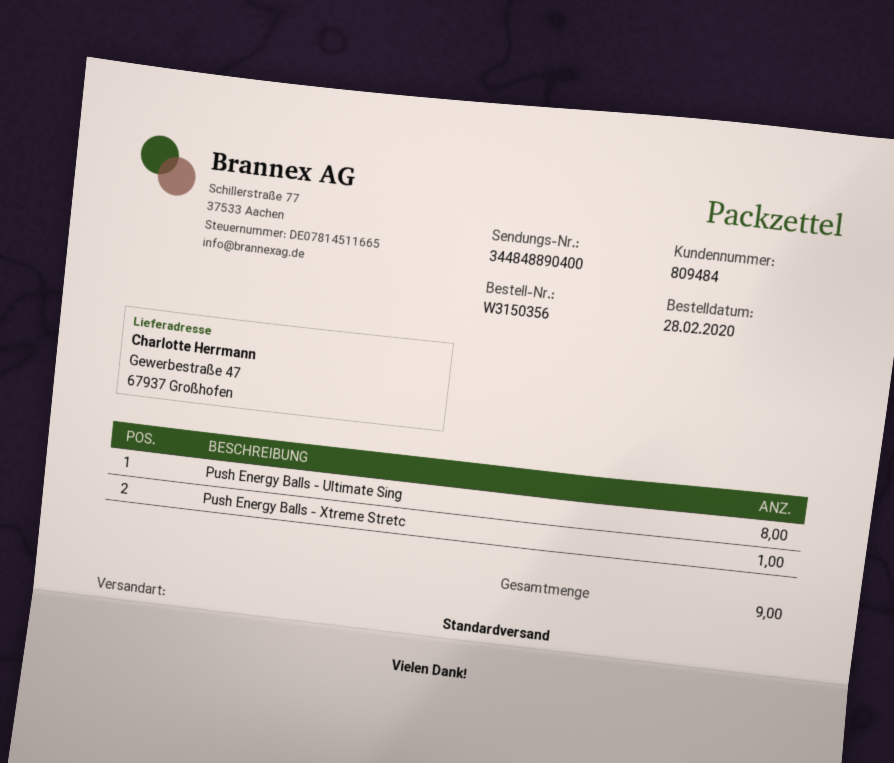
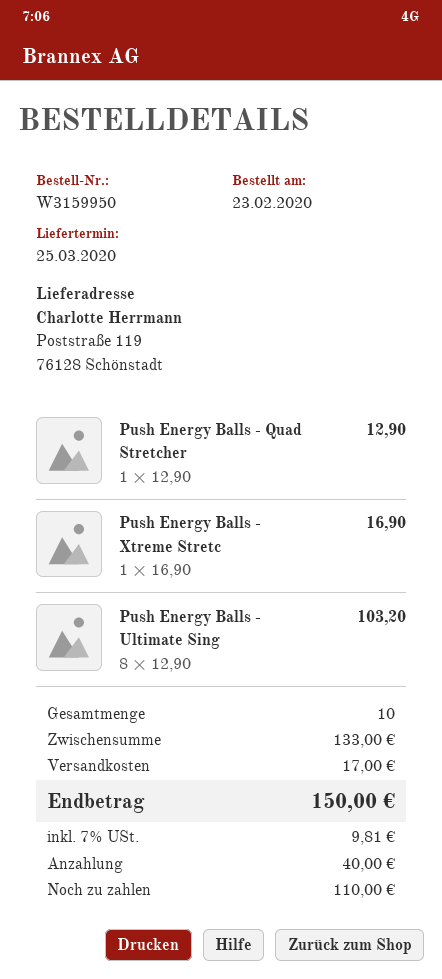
order number: W3150356 -> W3159950
order date: 2020-02-28 -> 2020-02-23
ship to: Gewerbestraße 47, 67937 Großhofen -> Poststraße 119, 76128 Schönstadt
Push Energy Balls - Quad Stretcher: none -> 1
total quantity: 9 -> 10

